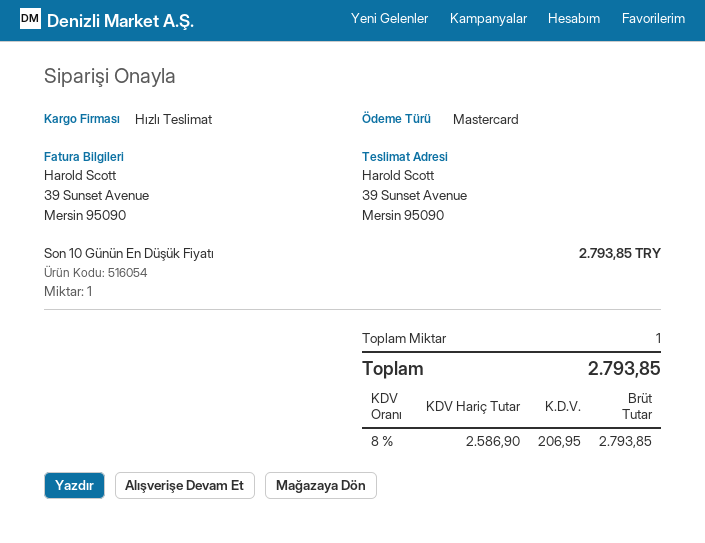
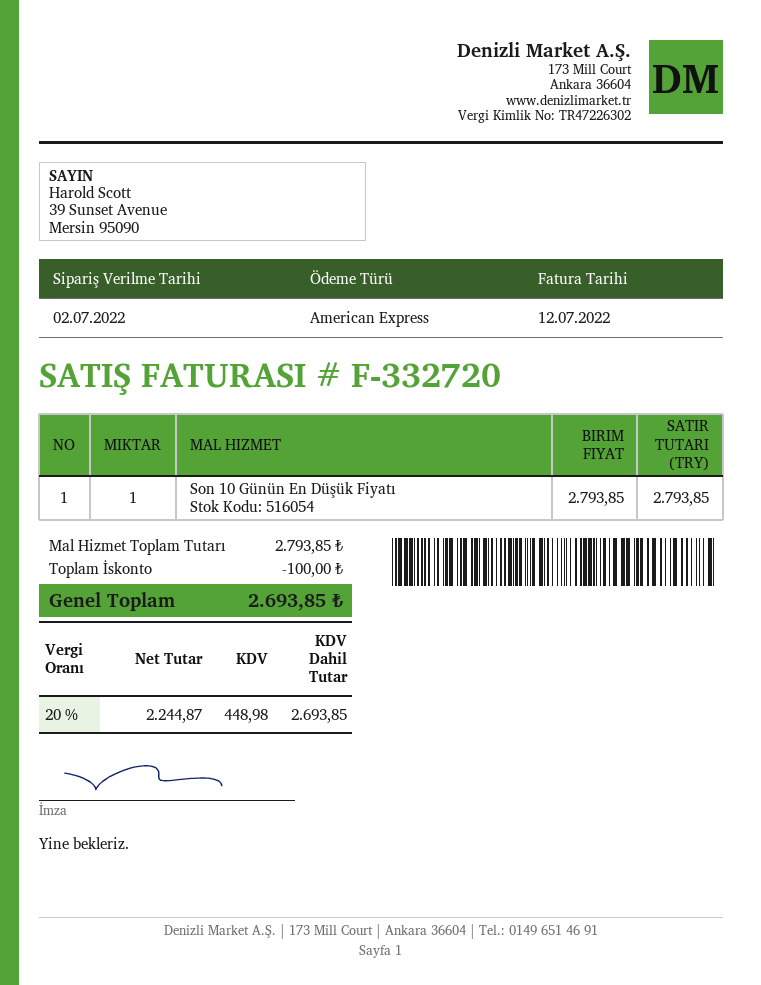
payment method: Mastercard -> American Express
discount: none -> 100.00
net: 2586.90 -> 2244.87
tax: 8% = 206.95 -> 20% = 448.98
total: 2793.85 -> 2693.85

